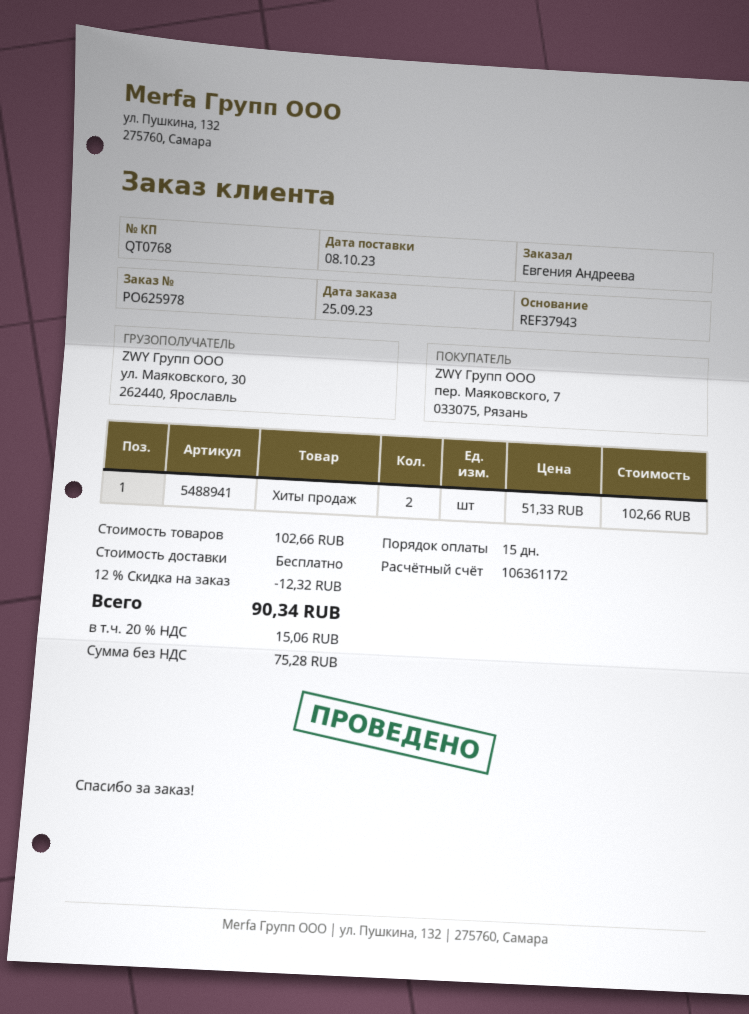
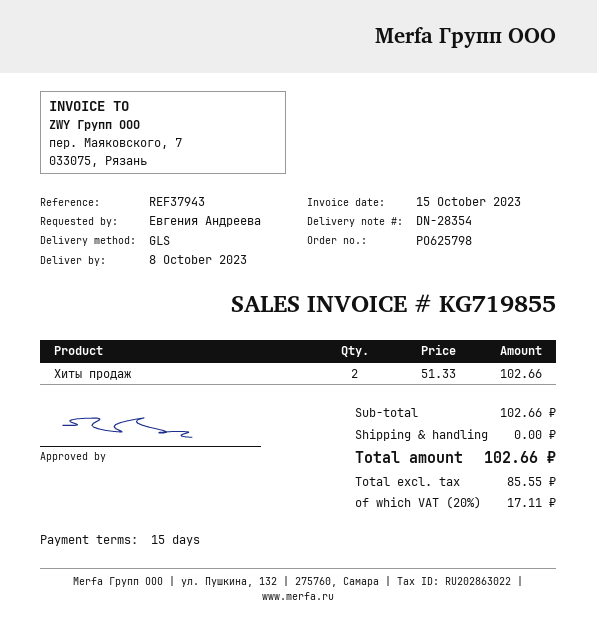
order number: PO625978 -> PO625798
discount: 12% = 12.32 -> none
net: 75.28 -> 85.55
tax: 20% = 15.06 -> 20% = 17.11
total: 90.34 -> 102.66

